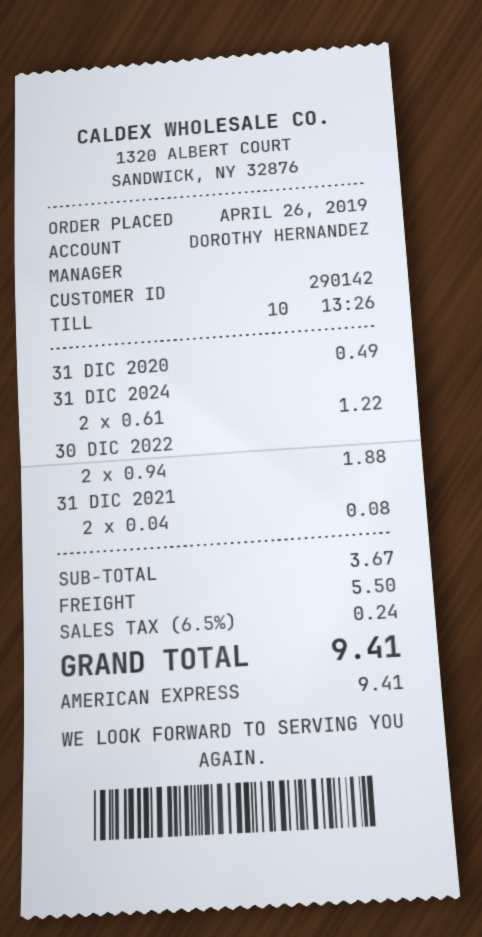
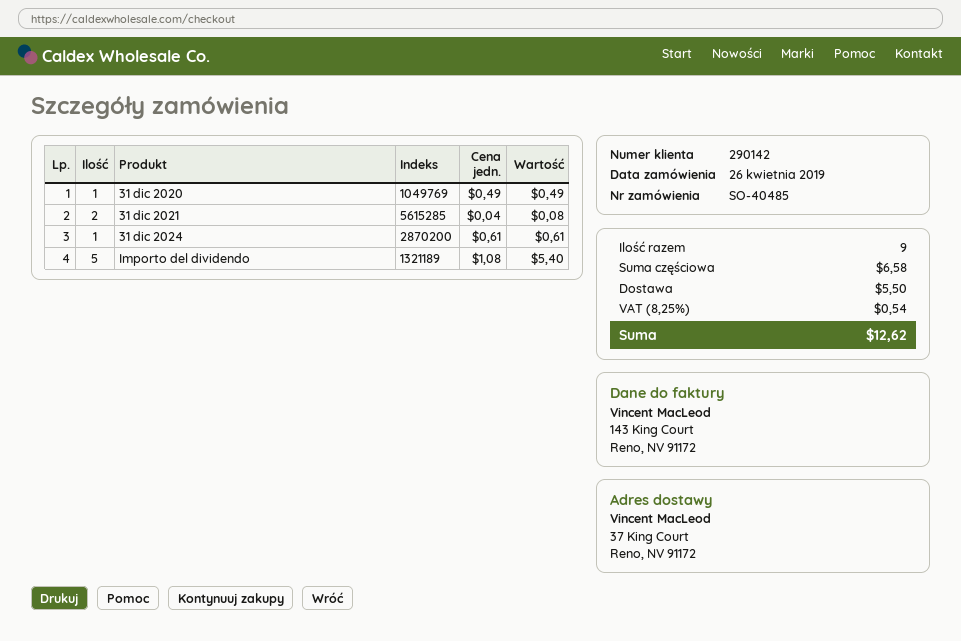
31 DIC 2024: 2 x 0.61 = 1.22 -> 1 x 0.61 = 0.61
30 DIC 2022: 2 x 0.94 = 1.88 -> none
Importo del dividendo: none -> 5 x 1.08 = 5.40
subtotal: 3.67 -> 6.58
tax: 6.5% = 0.24 -> 8.25% = 0.54
total: 9.41 -> 12.62

